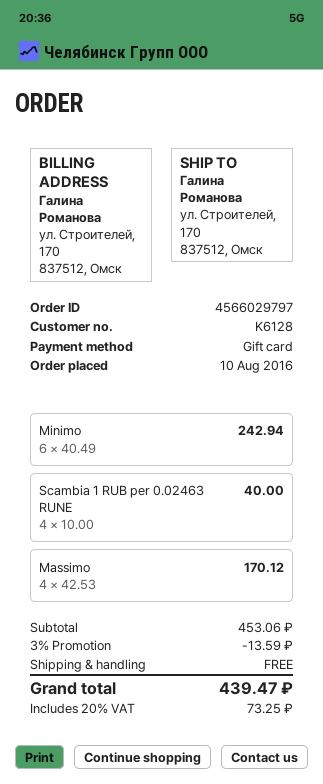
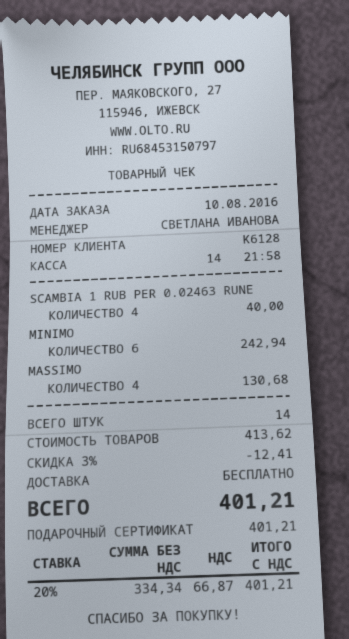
Massimo: 4 for 170.12 -> 4 for 130.68
subtotal: 453.06 -> 413.62
discount: 3% = 13.59 -> 3% = 12.41
tax: 20% = 73.25 -> 20% = 66.87
total: 439.47 -> 401.21

